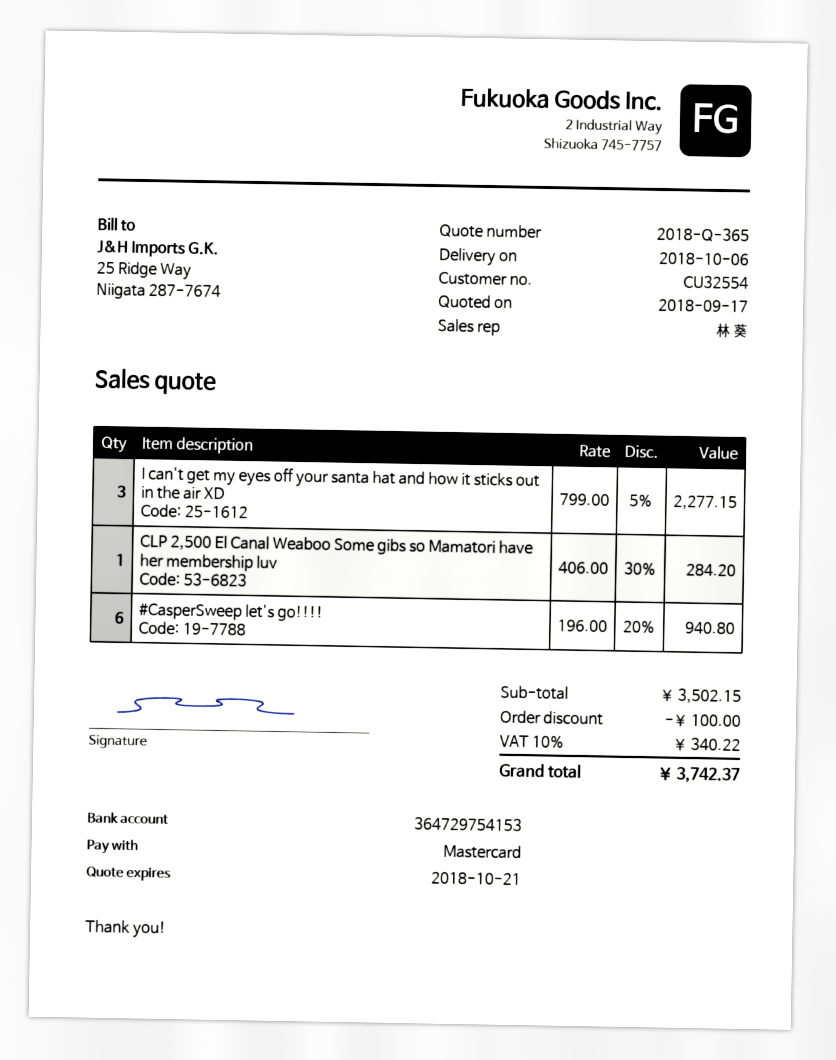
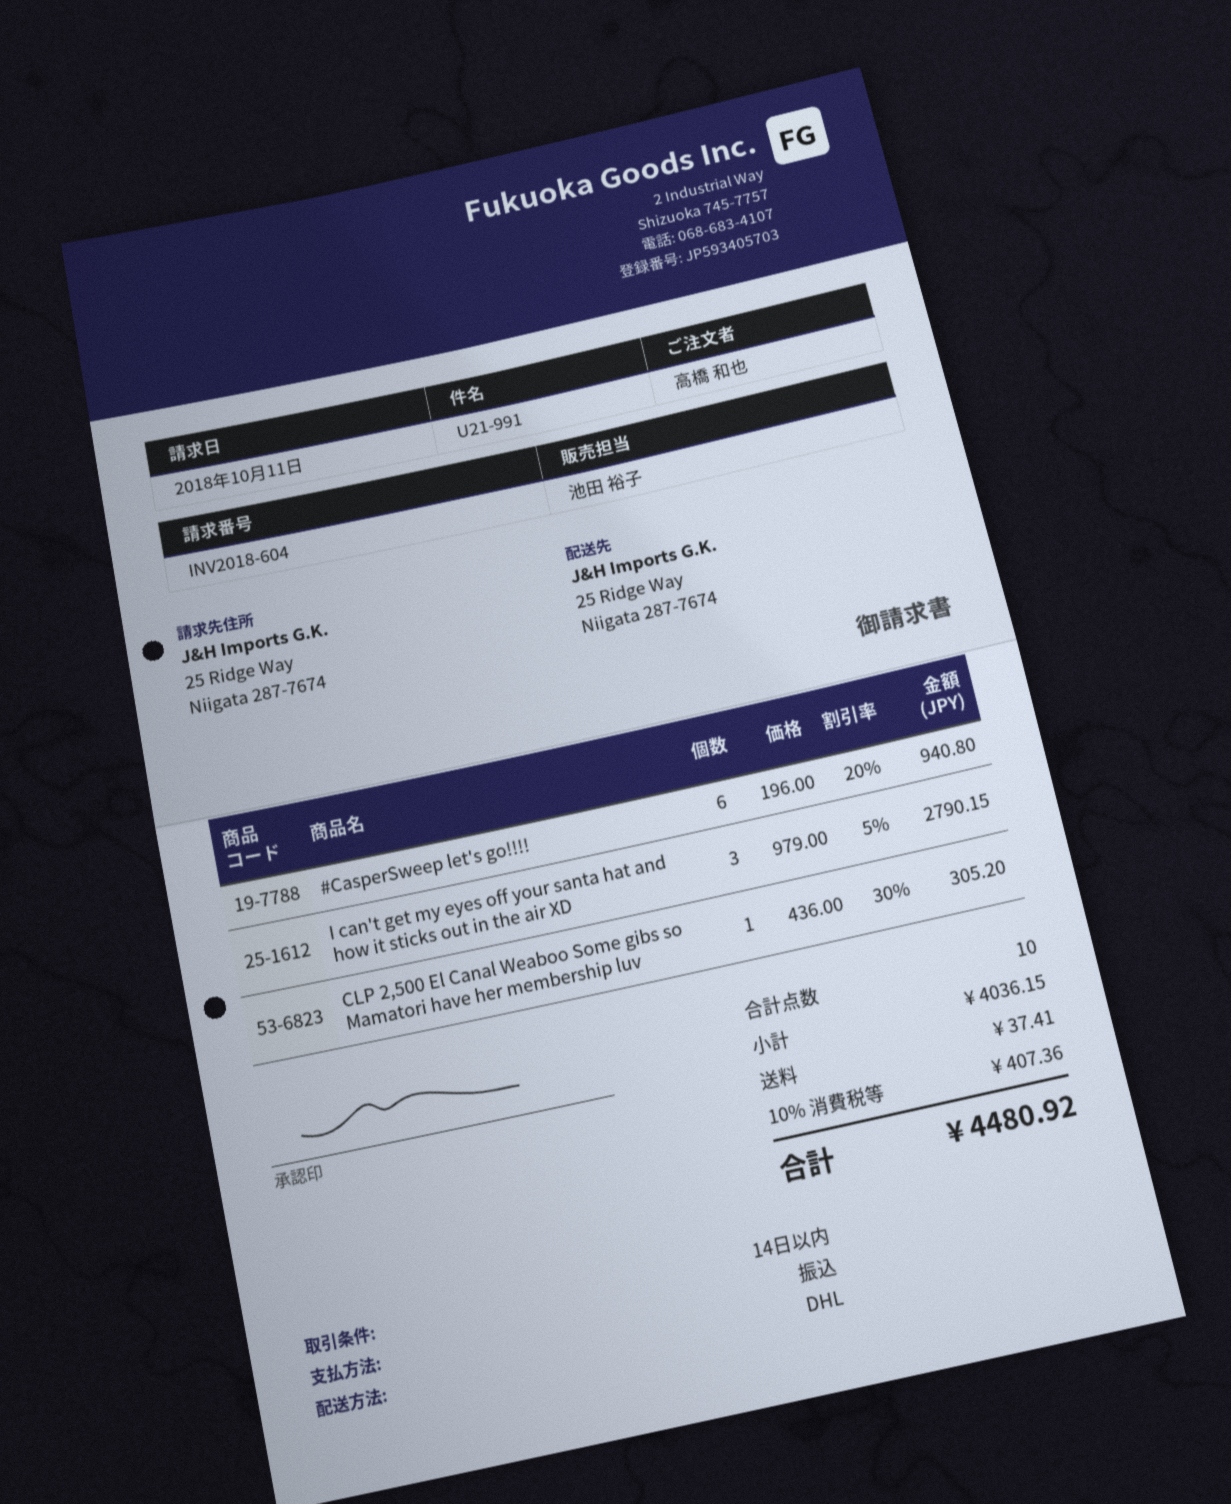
sales rep: 林 葵 -> 池田 裕子
payment method: Mastercard -> bank transfer
I can't get my eyes off your santa hat and how it sticks out in the air XD: 3 x 799.00 - 5% = 2277.15 -> 3 x 979.00 - 5% = 2790.15
CLP 2,500 El Canal Weaboo Some gibs so Mamatori have her membership luv: 1 x 406.00 - 30% = 284.20 -> 1 x 436.00 - 30% = 305.20
subtotal: 3502.15 -> 4036.15
discount: 100.00 -> none
shipping: none -> 37.41
tax: 10% = 340.22 -> 10% = 407.36
total: 3742.37 -> 4480.92

